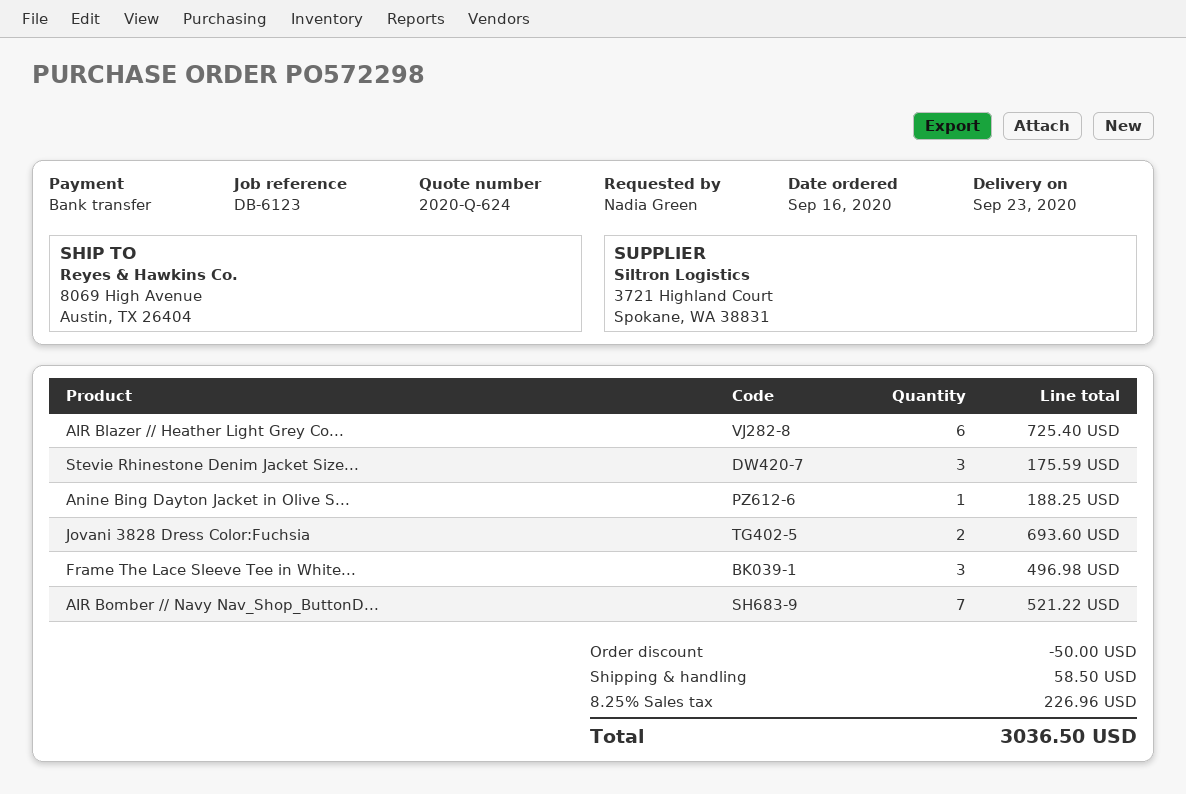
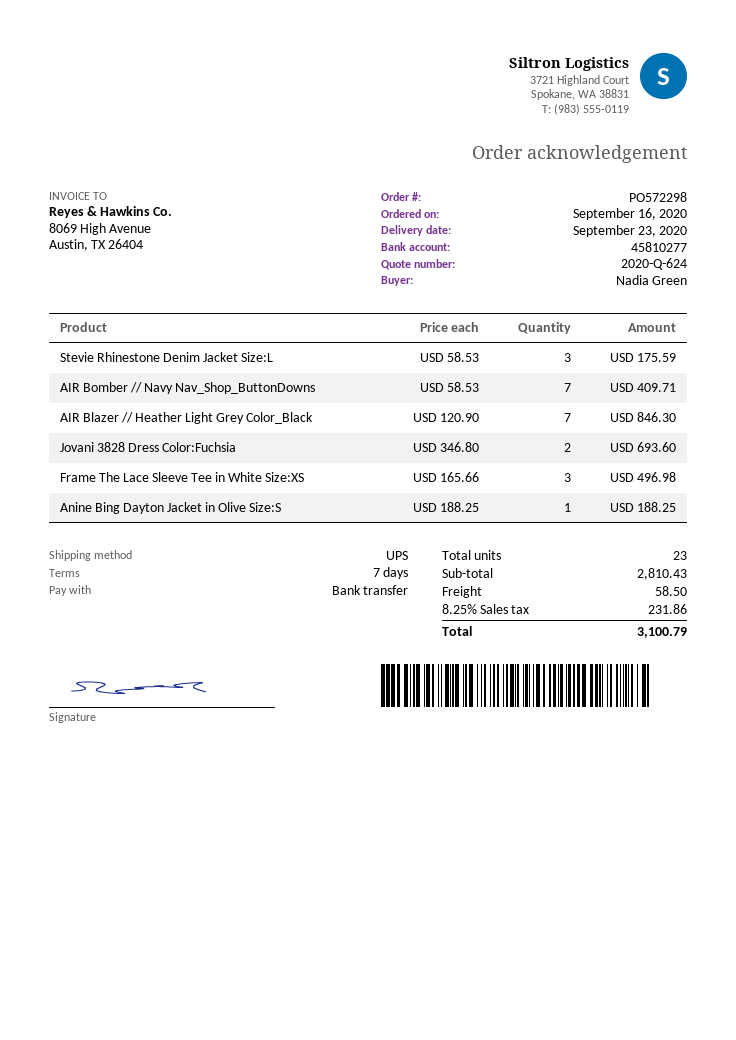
AIR Blazer // Heather Light Grey Co...: 6 for 725.40 -> 7 for 846.30
AIR Bomber // Navy Nav_Shop_ButtonD...: 7 for 521.22 -> 7 for 409.71
discount: 50.00 -> none
tax: 8.25% = 226.96 -> 8.25% = 231.86
total: 3036.50 -> 3100.79

